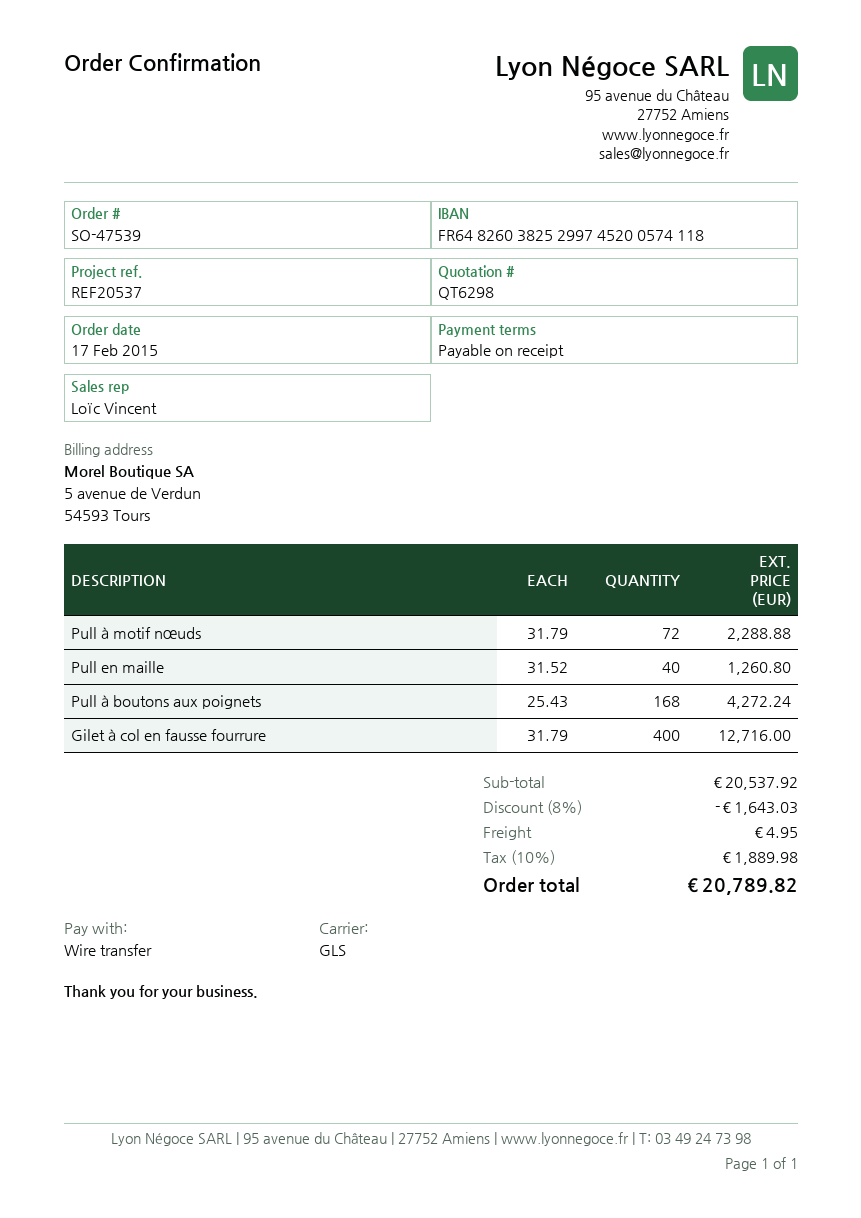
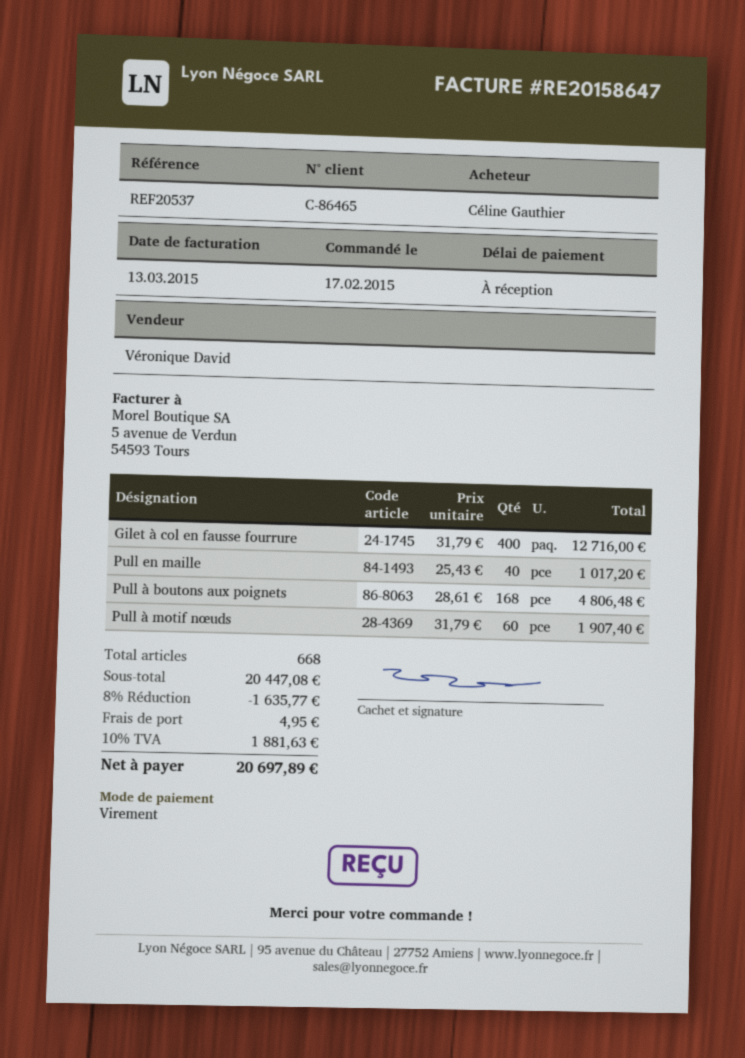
sales rep: Loïc Vincent -> Véronique David
Pull à motif nœuds: 72 x 31.79 = 2288.88 -> 60 x 31.79 = 1907.40
Pull en maille: 40 x 31.52 = 1260.80 -> 40 x 25.43 = 1017.20
Pull à boutons aux poignets: 168 x 25.43 = 4272.24 -> 168 x 28.61 = 4806.48
subtotal: 20537.92 -> 20447.08
discount: 8% = 1643.03 -> 8% = 1635.77
tax: 10% = 1889.98 -> 10% = 1881.63
total: 20789.82 -> 20697.89

